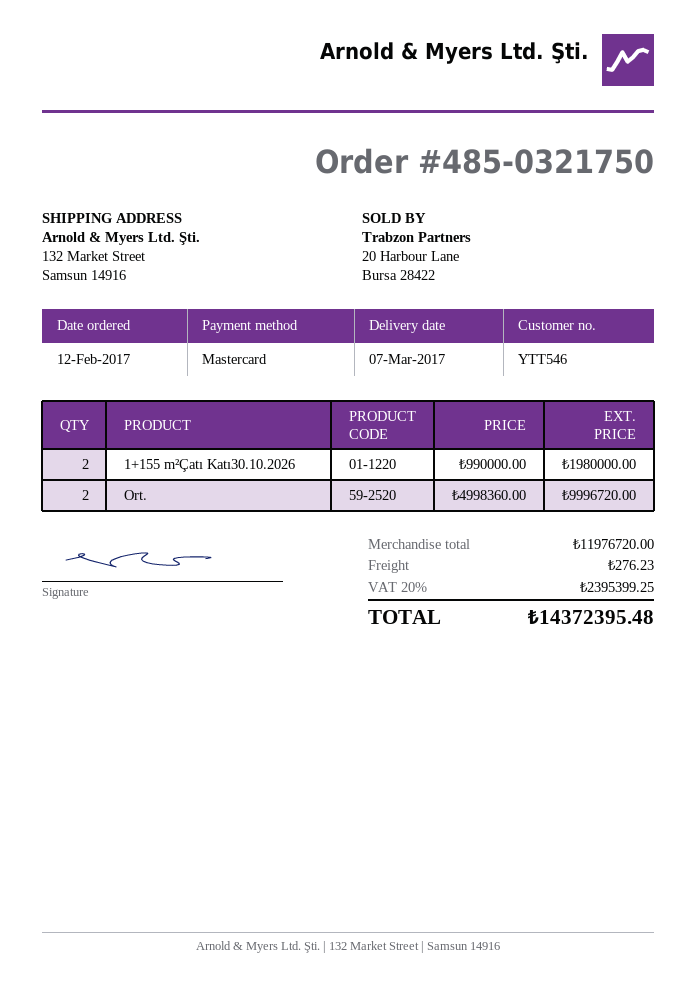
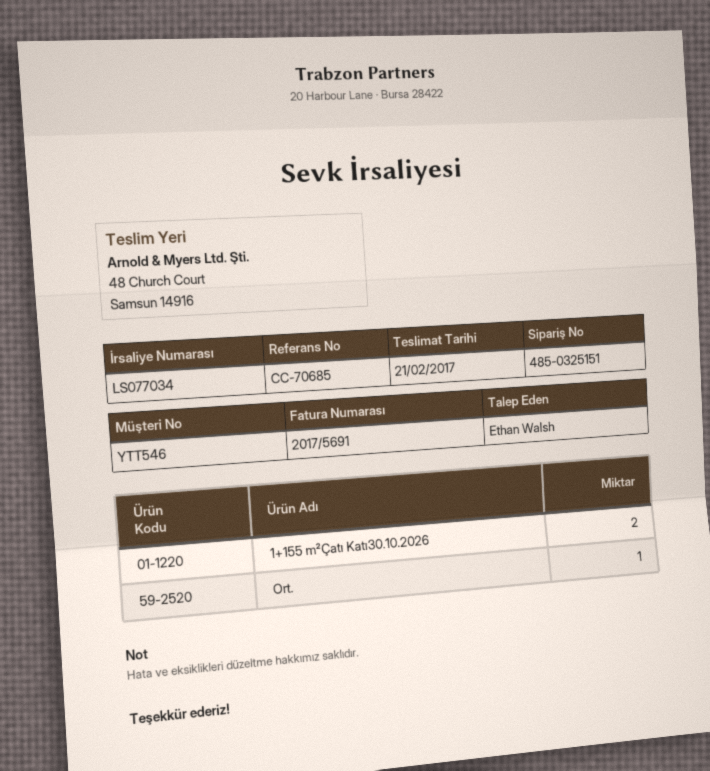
order number: 485-0321750 -> 485-0325151
delivery date: 2017-03-07 -> 2017-02-21
ship to: 132 Market Street, Samsun 14916 -> 48 Church Court, Samsun 14916
Ort.: 2 -> 1

